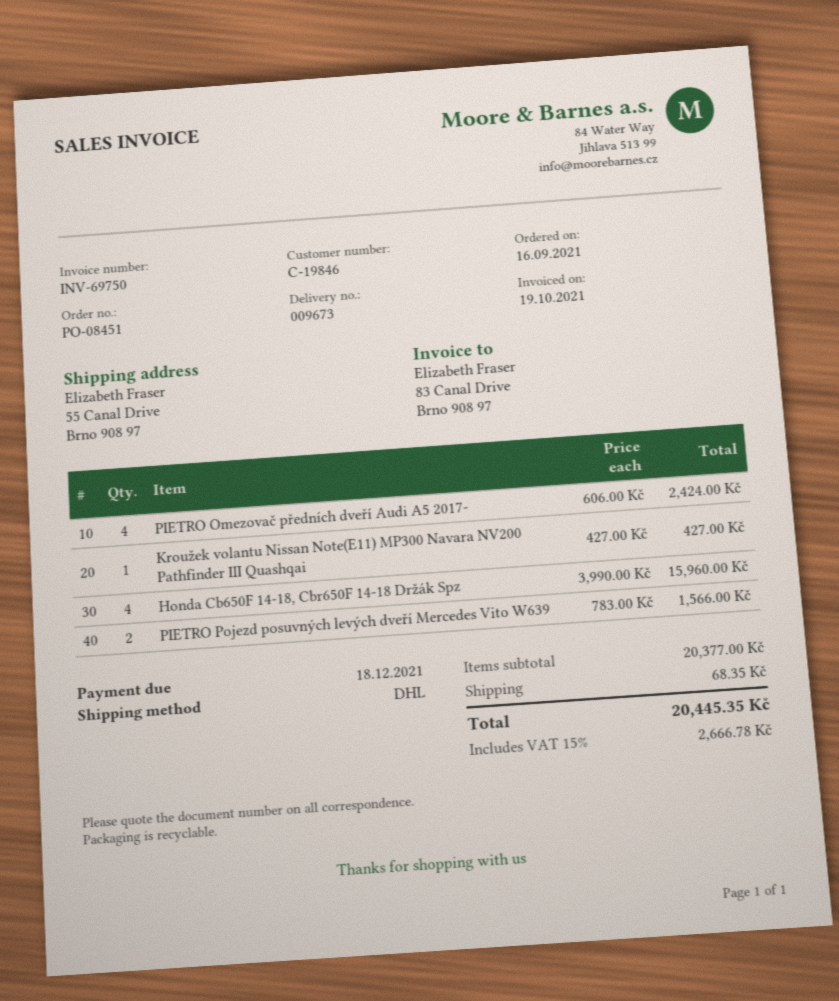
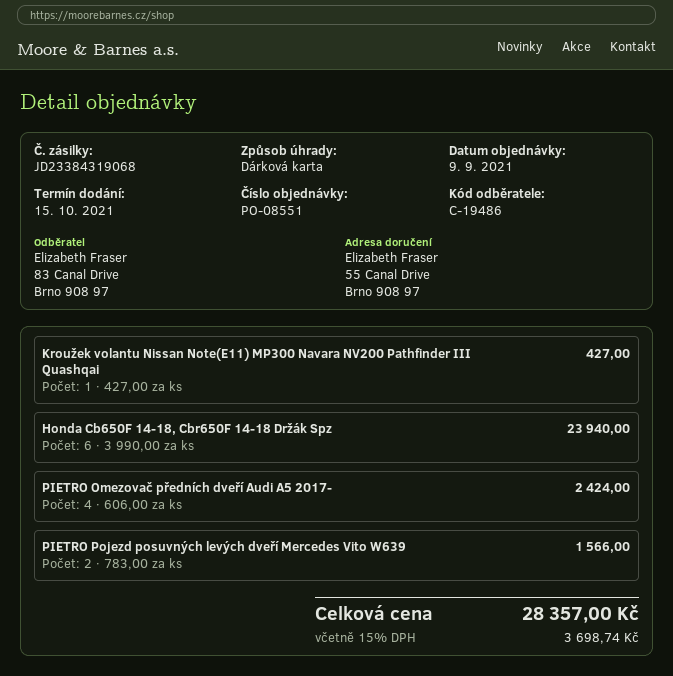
order number: PO-08451 -> PO-08551
order date: 2021-09-16 -> 2021-09-09
customer number: C-19846 -> C-19486
Honda Cb650F 14-18, Cbr650F 14-18 Držák Spz: 4 x 3990.00 = 15960.00 -> 6 x 3990.00 = 23940.00
shipping: 68.35 -> none
tax: 15% = 2666.78 -> 15% = 3698.74
total: 20445.35 -> 28357.00

